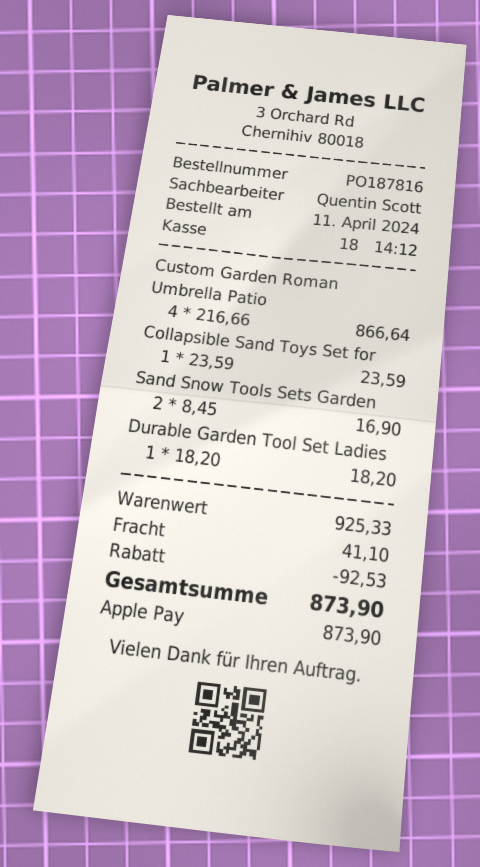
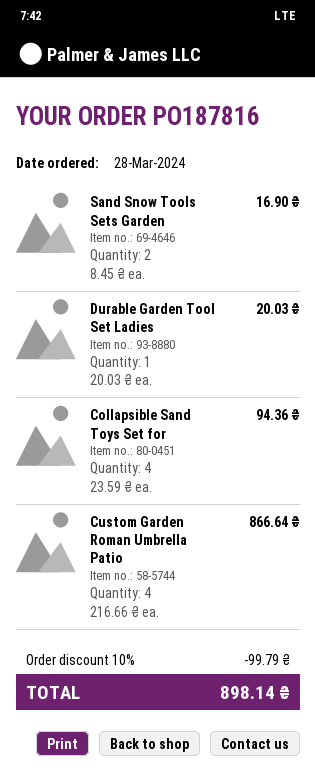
order date: 2024-04-11 -> 2024-03-28
Collapsible Sand Toys Set for: 1 x 23.59 = 23.59 -> 4 x 23.59 = 94.36
Durable Garden Tool Set Ladies: 1 x 18.20 = 18.20 -> 1 x 20.03 = 20.03
discount: 92.53 -> 99.79
shipping: 41.10 -> none
total: 873.90 -> 898.14

